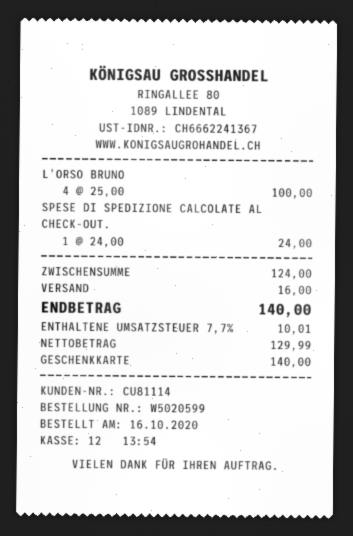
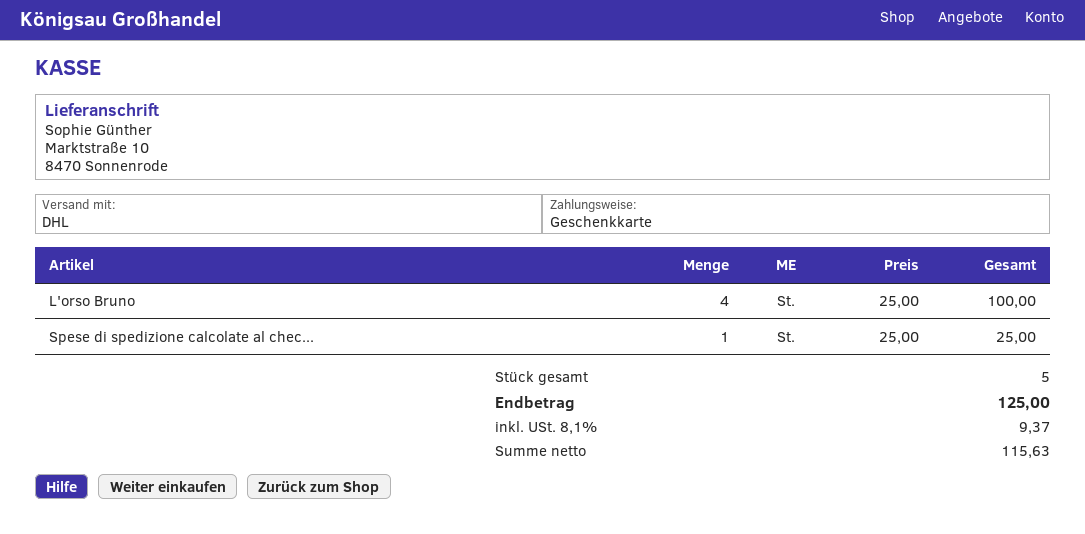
SPESE DI SPEDIZIONE CALCOLATE AL CHECK-OUT.: 1 x 24.00 = 24.00 -> 1 x 25.00 = 25.00
shipping: 16.00 -> none
net: 129.99 -> 115.63
tax: 7.7% = 10.01 -> 8.1% = 9.37
total: 140.00 -> 125.00

